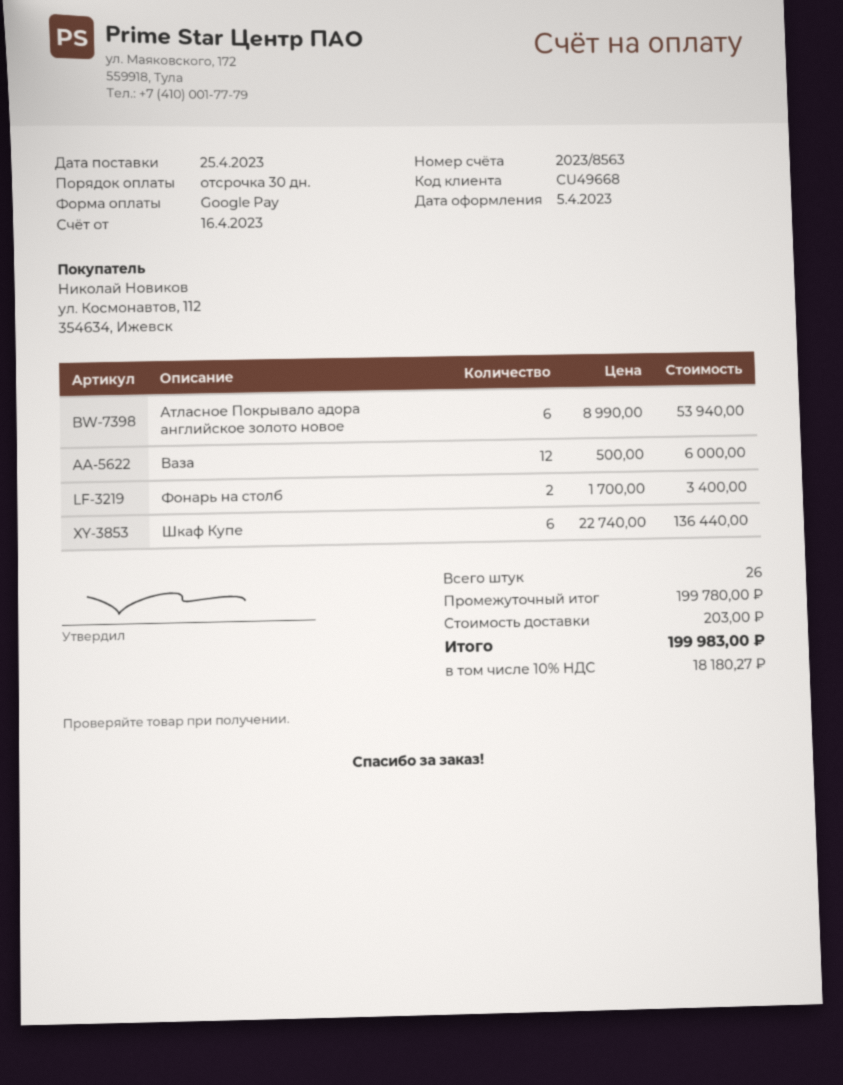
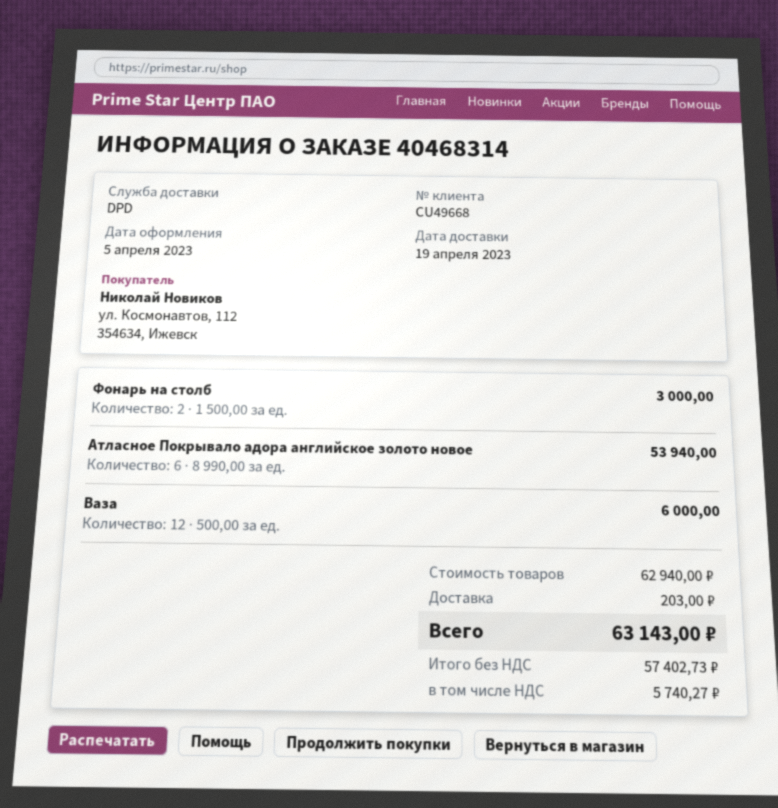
delivery date: 2023-04-25 -> 2023-04-19
Фонарь на столб: 2 x 1700.00 = 3400.00 -> 2 x 1500.00 = 3000.00
Шкаф Купе: 6 x 22740.00 = 136440.00 -> none
subtotal: 199780.00 -> 62940.00
tax: 18180.27 -> 5740.27
total: 199983.00 -> 63143.00

